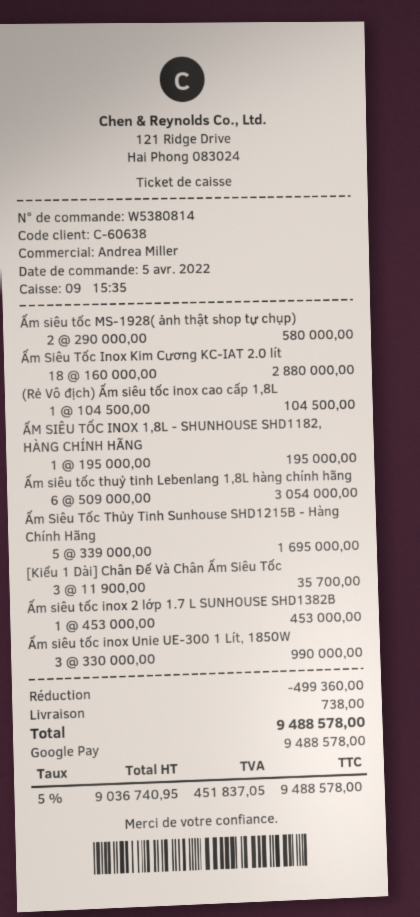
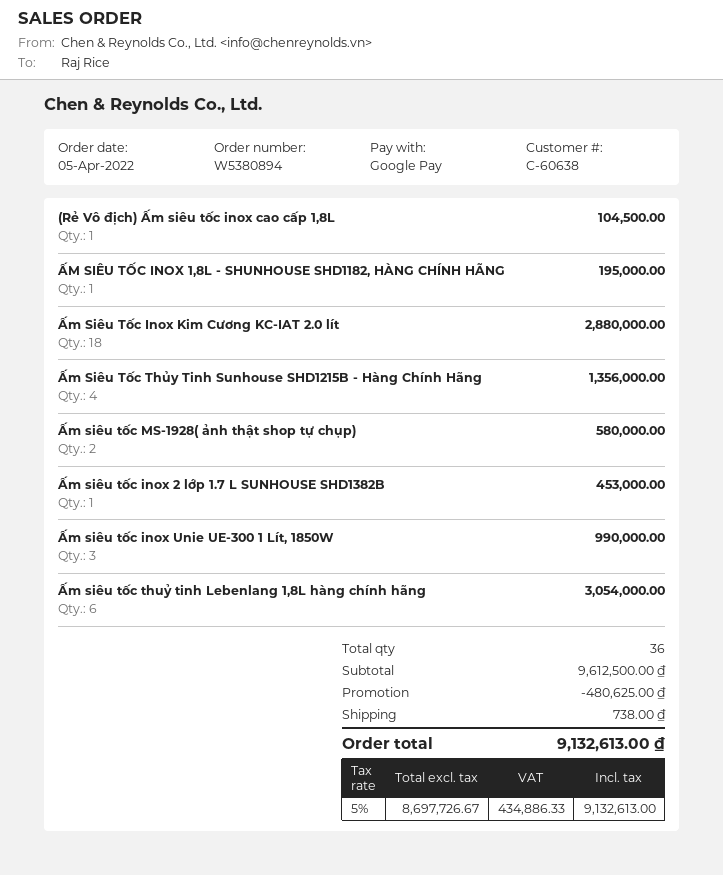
order number: W5380814 -> W5380894
Ấm Siêu Tốc Thủy Tinh Sunhouse SHD1215B - Hàng Chính Hãng: 5 for 1695000.00 -> 4 for 1356000.00
[Kiểu 1 Dài] Chân Đế Và Chân Ấm Siêu Tốc: 3 for 35700.00 -> none
discount: 499360.00 -> 480625.00
net: 9036740.95 -> 8697726.67
tax: 5% = 451837.05 -> 5% = 434886.33
total: 9488578.00 -> 9132613.00

